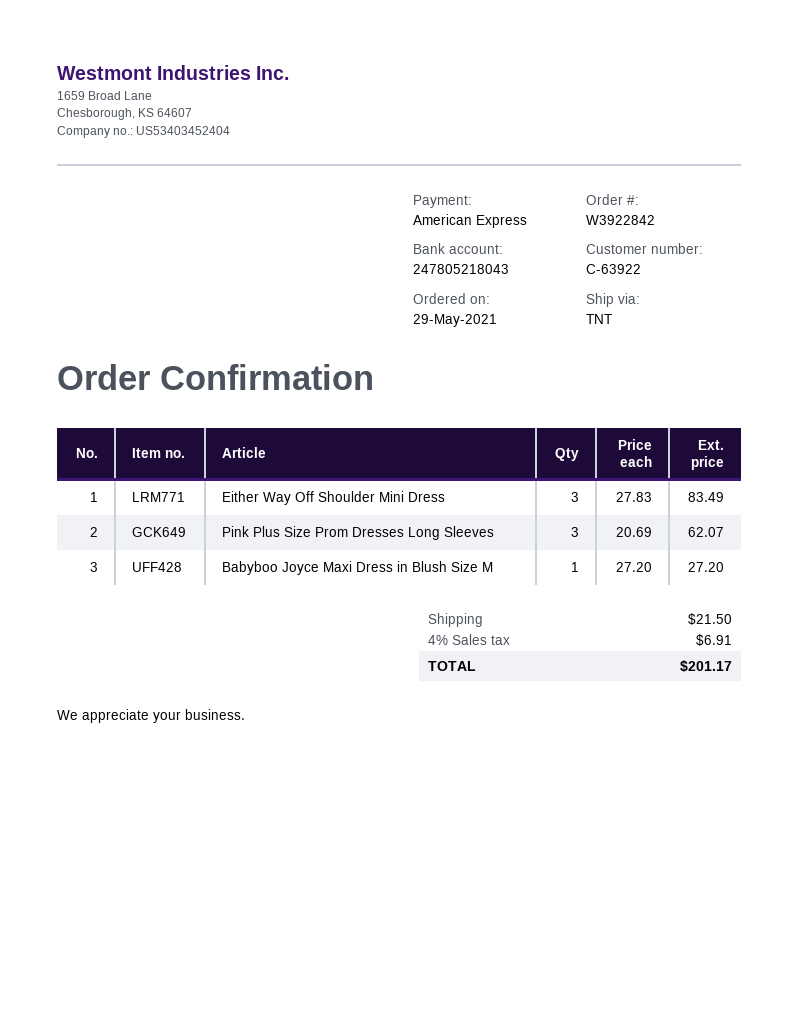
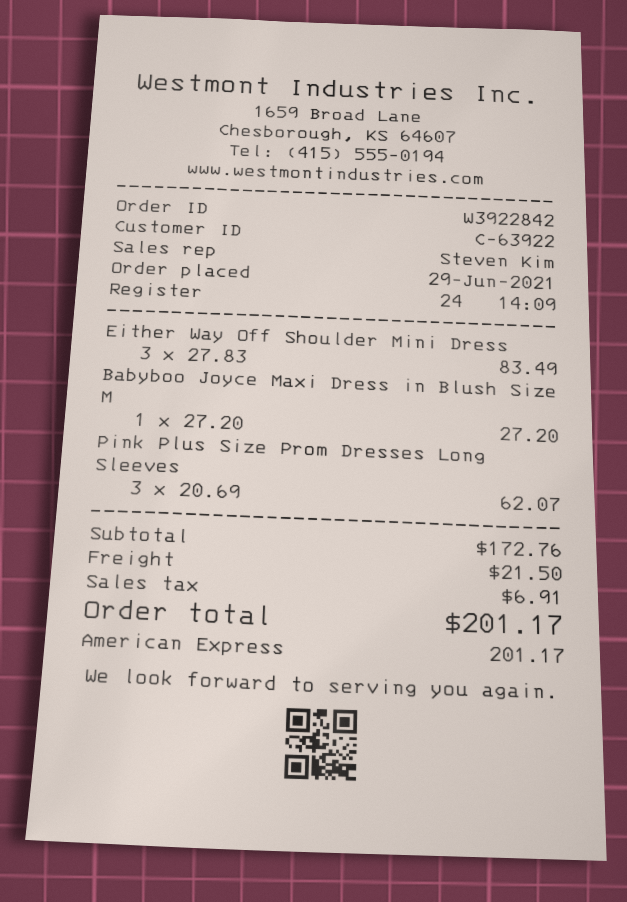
order date: 2021-05-29 -> 2021-06-29

